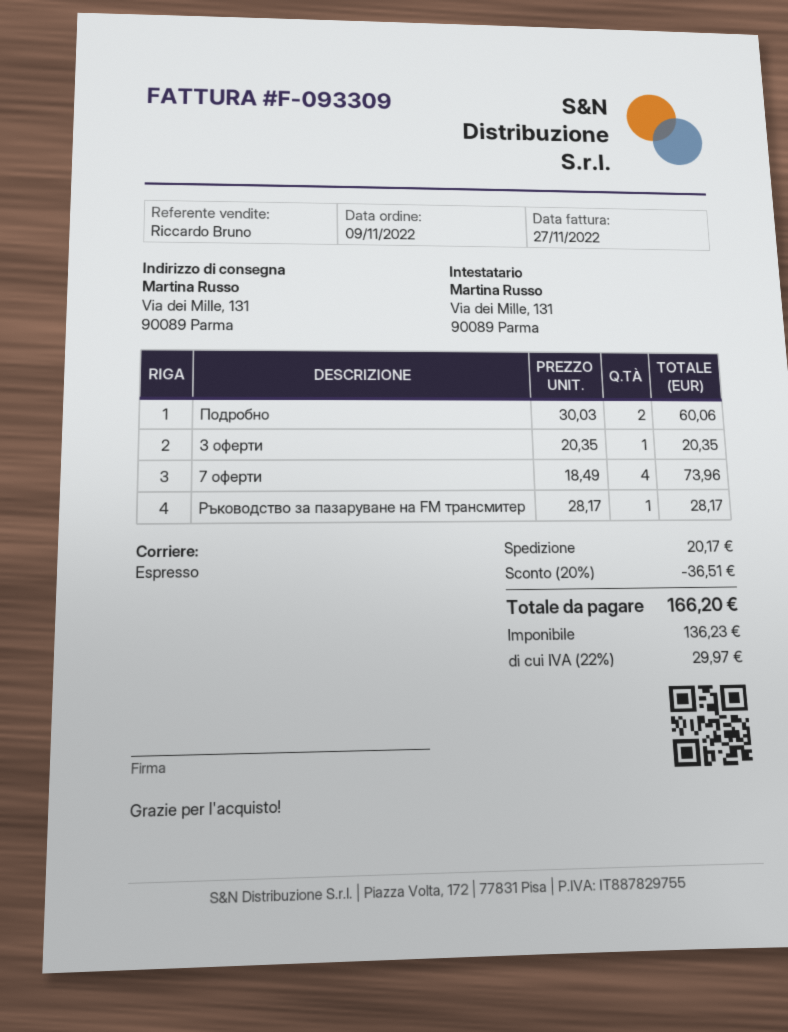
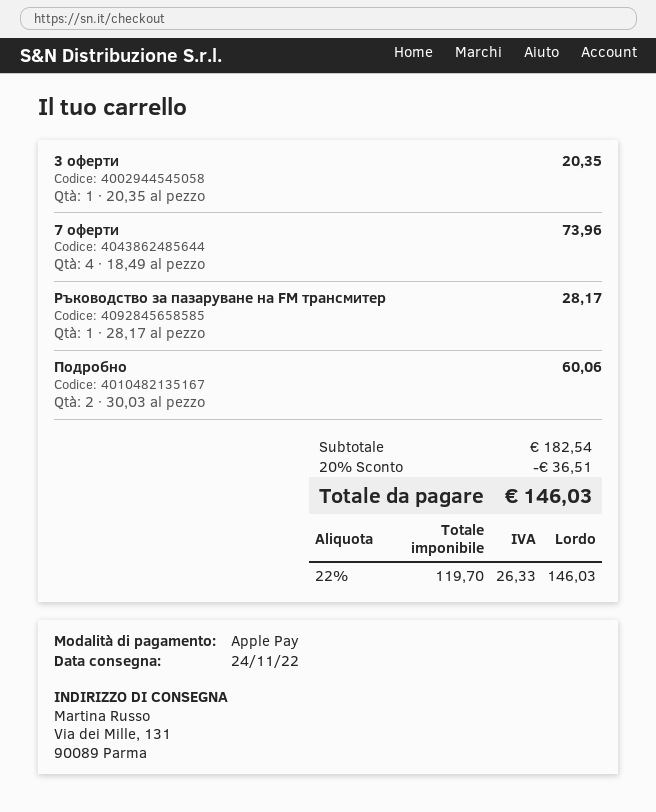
shipping: 20.17 -> none
net: 136.23 -> 119.70
tax: 22% = 29.97 -> 22% = 26.33
total: 166.20 -> 146.03

